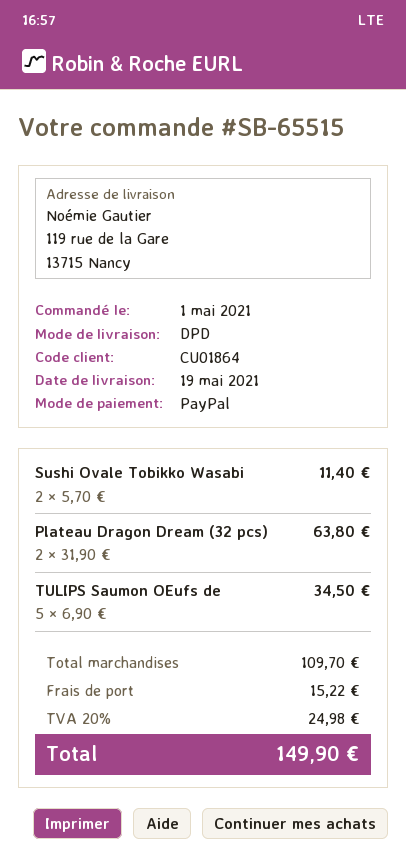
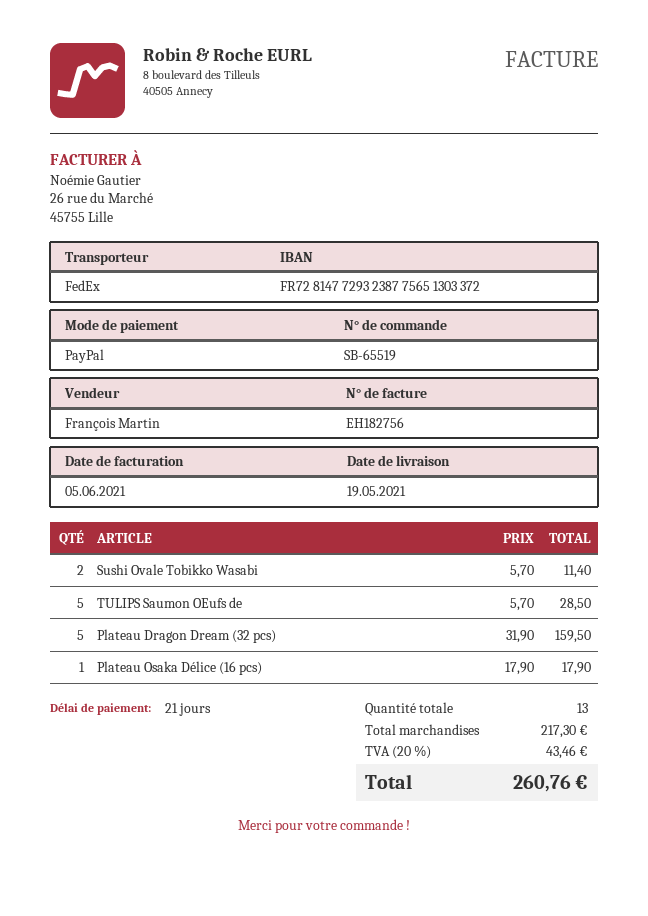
order number: SB-65515 -> SB-65519
shipping method: DPD -> FedEx
Plateau Dragon Dream (32 pcs): 2 x 31.90 = 63.80 -> 5 x 31.90 = 159.50
TULIPS Saumon OEufs de: 5 x 6.90 = 34.50 -> 5 x 5.70 = 28.50
Plateau Osaka Délice (16 pcs): none -> 1 x 17.90 = 17.90
subtotal: 109.70 -> 217.30
shipping: 15.22 -> none
tax: 20% = 24.98 -> 20% = 43.46
total: 149.90 -> 260.76

